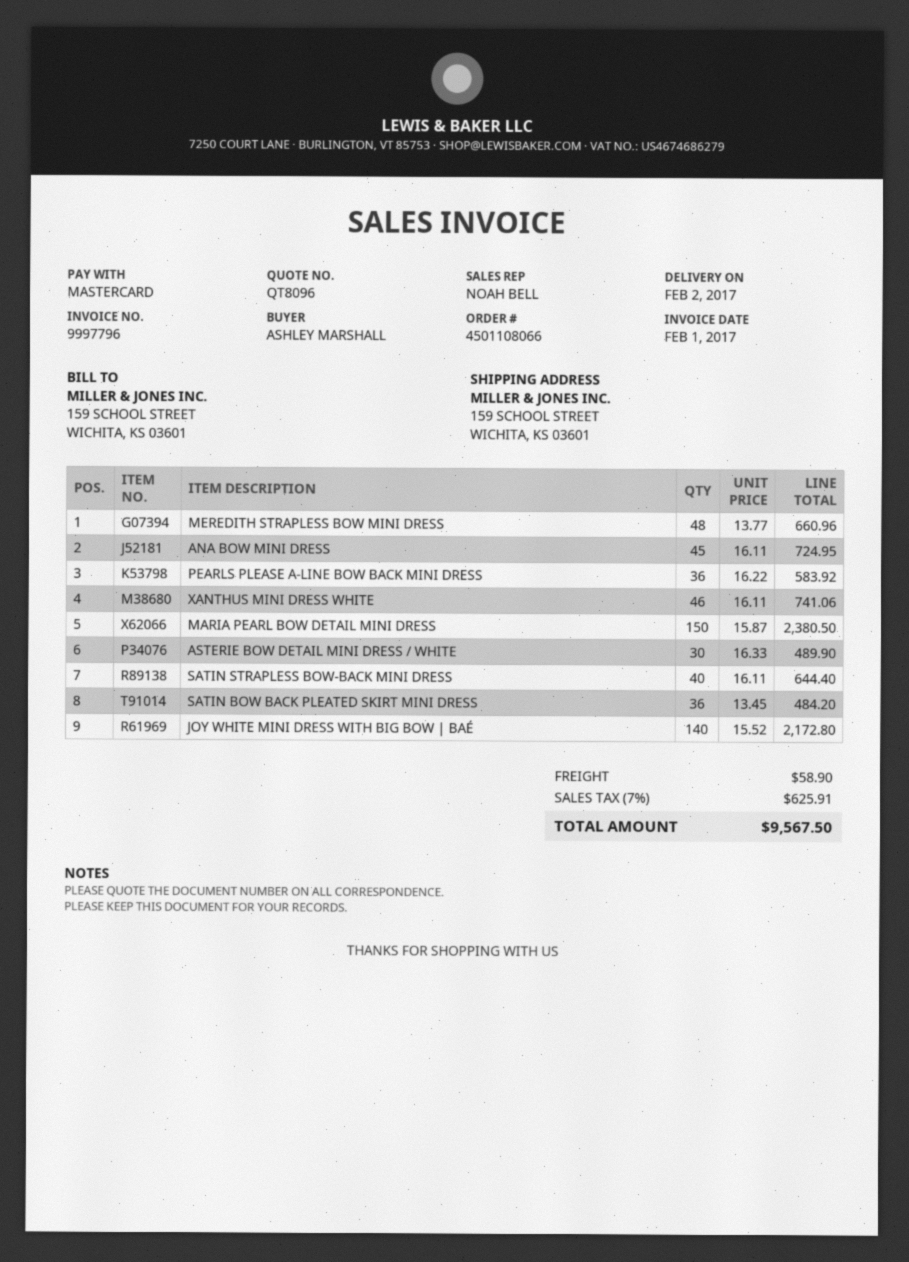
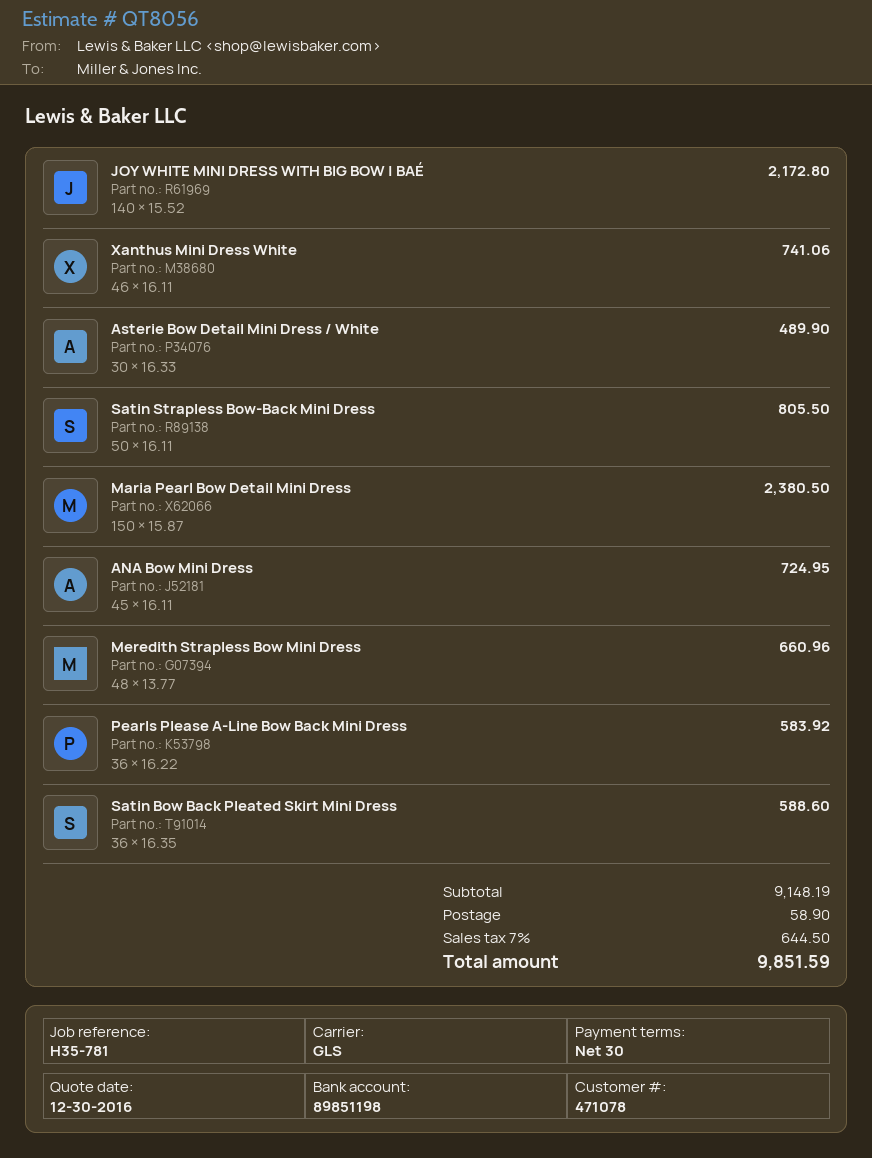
quote number: QT8096 -> QT8056
SATIN STRAPLESS BOW-BACK MINI DRESS: 40 x 16.11 = 644.40 -> 50 x 16.11 = 805.50
SATIN BOW BACK PLEATED SKIRT MINI DRESS: 36 x 13.45 = 484.20 -> 36 x 16.35 = 588.60
tax: 7% = 625.91 -> 7% = 644.50
total: 9567.50 -> 9851.59

